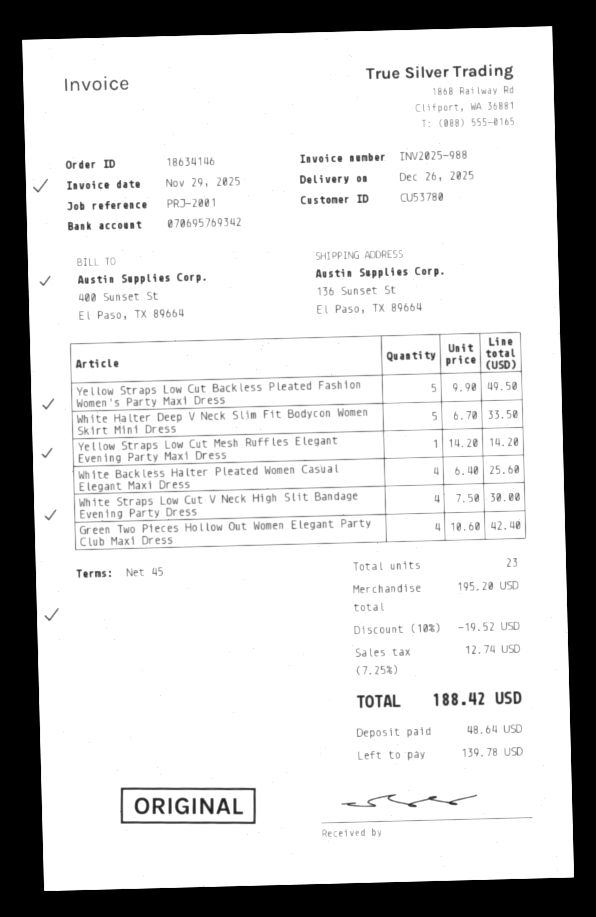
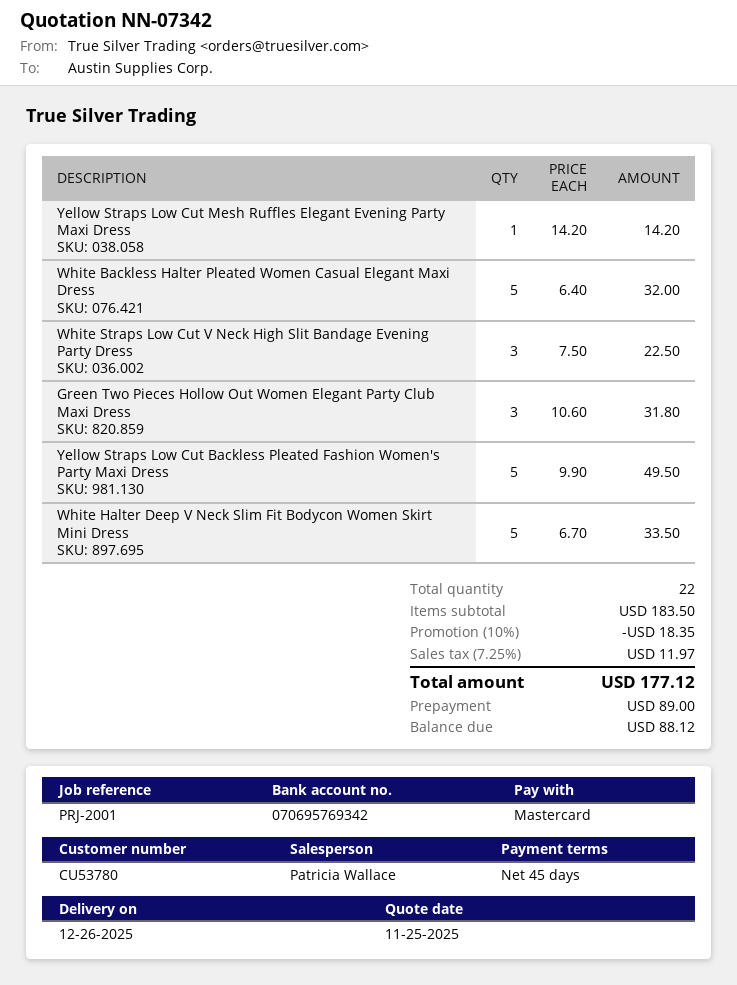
White Backless Halter Pleated Women Casual Elegant Maxi Dress: 4 x 6.40 = 25.60 -> 5 x 6.40 = 32.00
White Straps Low Cut V Neck High Slit Bandage Evening Party Dress: 4 x 7.50 = 30.00 -> 3 x 7.50 = 22.50
Green Two Pieces Hollow Out Women Elegant Party Club Maxi Dress: 4 x 10.60 = 42.40 -> 3 x 10.60 = 31.80
total quantity: 23 -> 22
subtotal: 195.20 -> 183.50
discount: 10% = 19.52 -> 10% = 18.35
tax: 7.25% = 12.74 -> 7.25% = 11.97
total: 188.42 -> 177.12
deposit: 48.64 -> 89.00
balance: 139.78 -> 88.12

